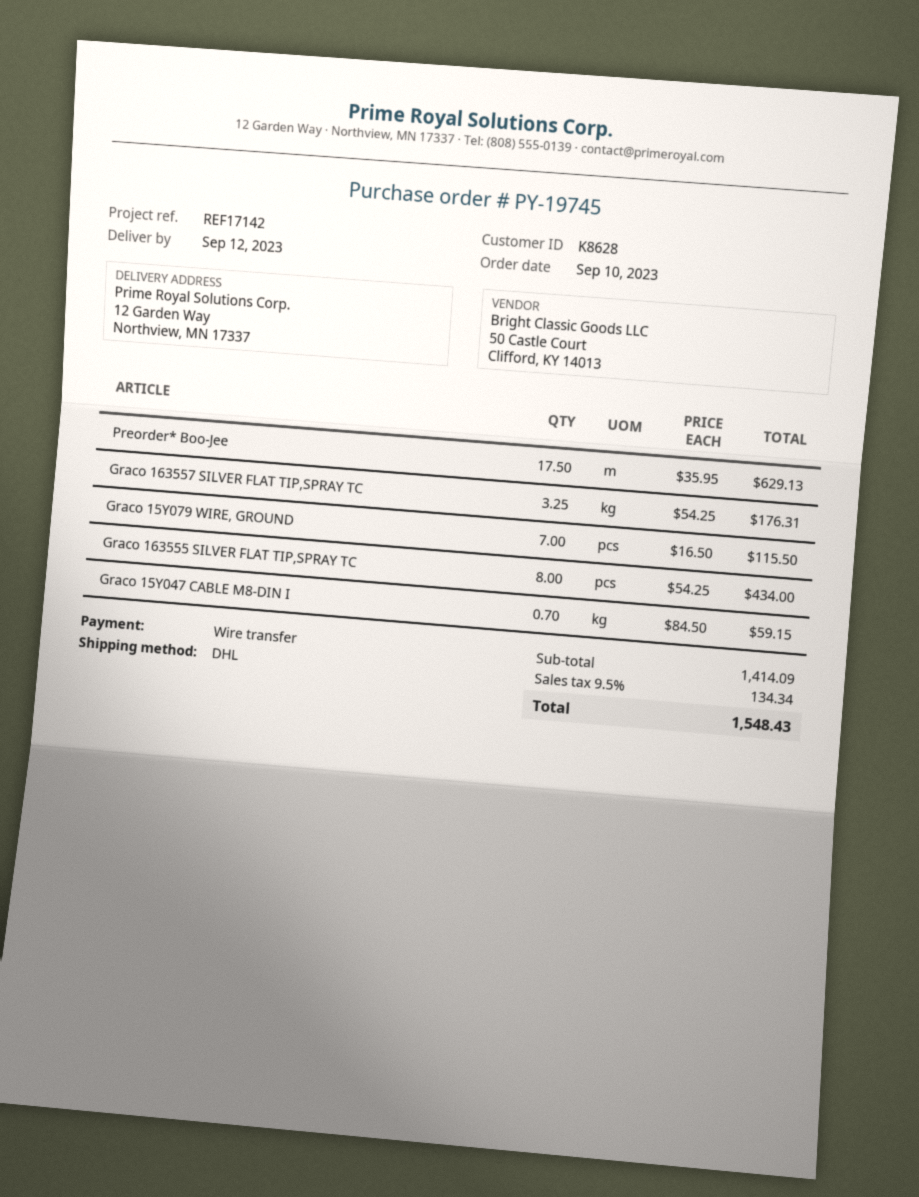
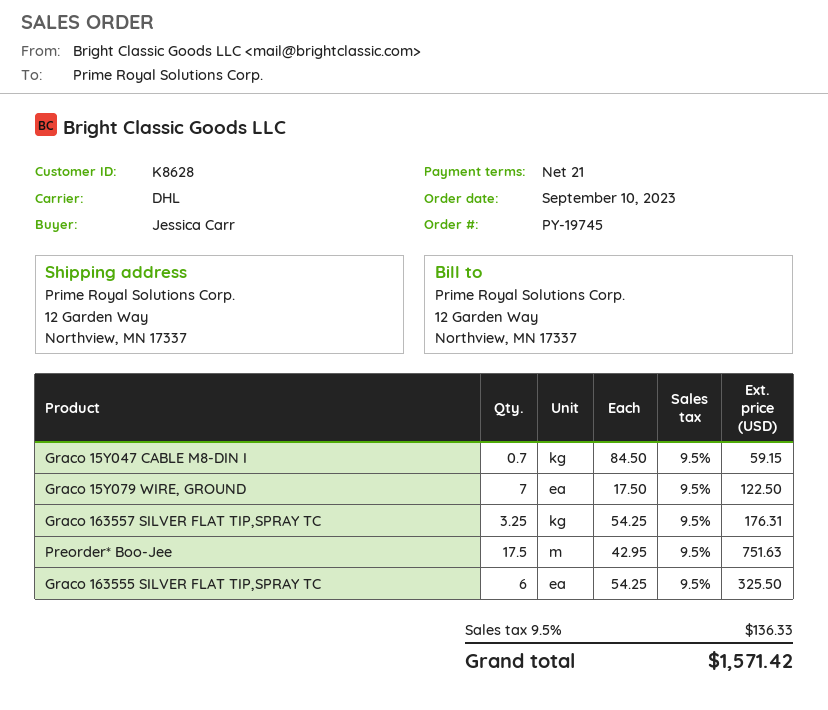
Preorder* Boo-Jee: 17.5 x 35.95 = 629.13 -> 17.5 x 42.95 = 751.63
Graco 15Y079 WIRE, GROUND: 7 x 16.50 = 115.50 -> 7 x 17.50 = 122.50
Graco 163555 SILVER FLAT TIP,SPRAY TC: 8 x 54.25 = 434.00 -> 6 x 54.25 = 325.50
tax: 9.5% = 134.34 -> 9.5% = 136.33
total: 1548.43 -> 1571.42

